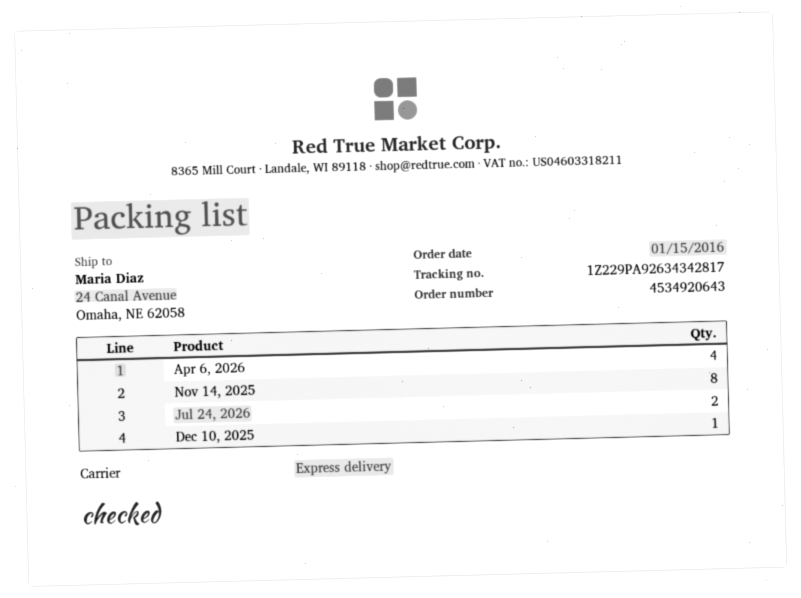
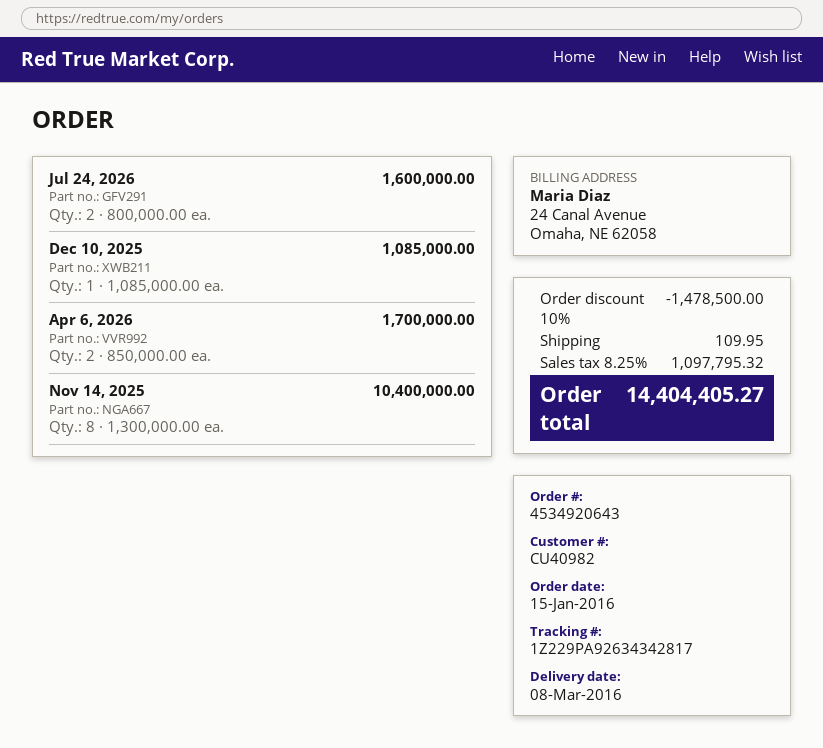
Apr 6, 2026: 4 -> 2

